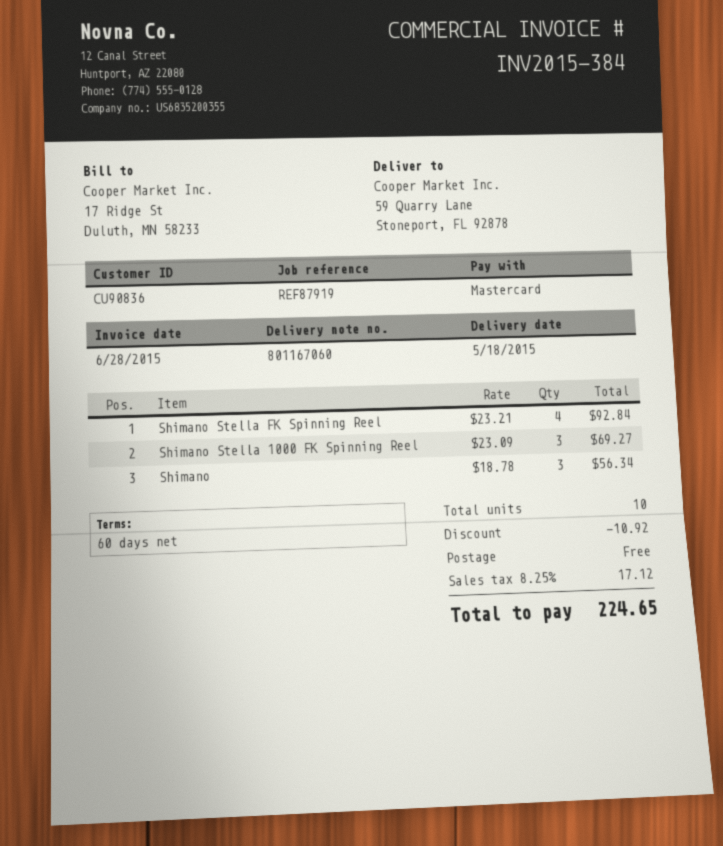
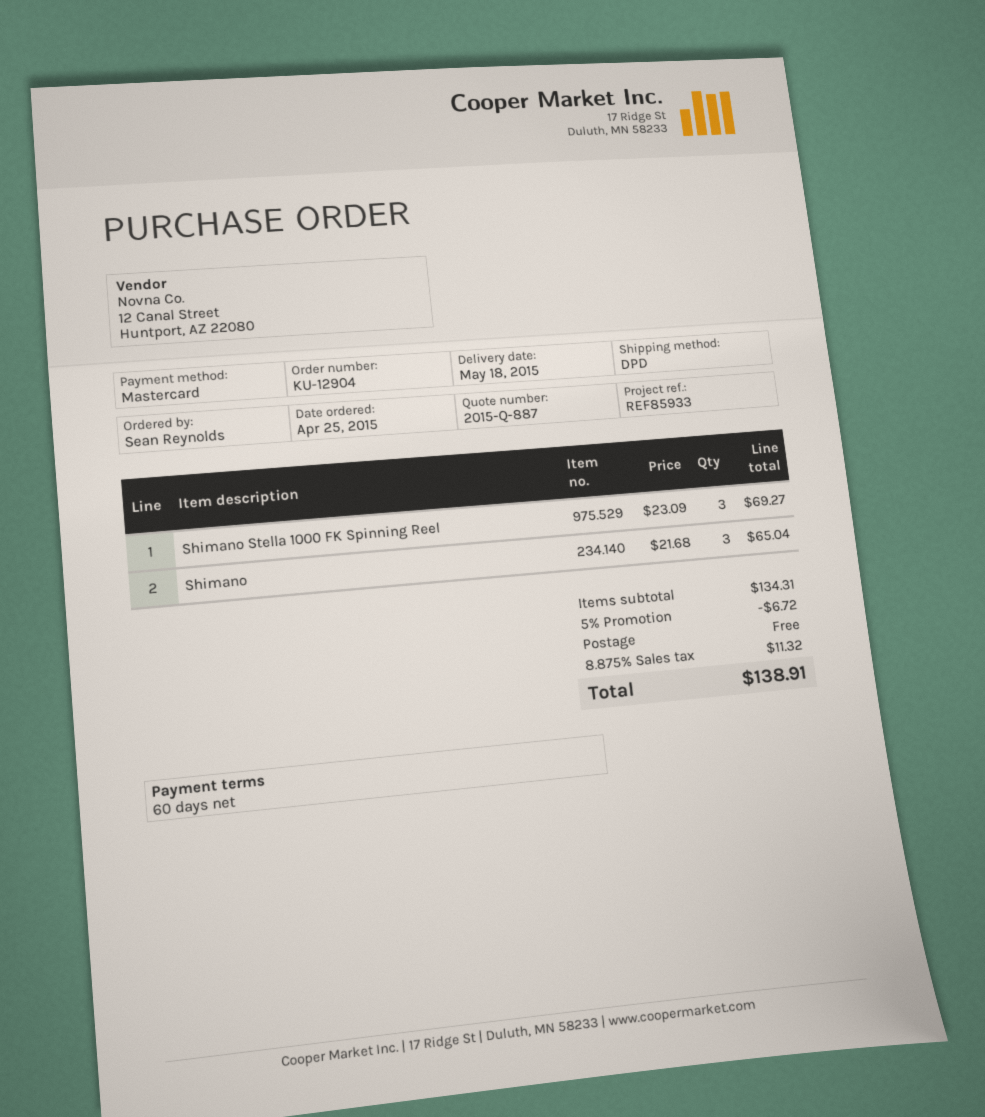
reference: REF87919 -> REF85933
Shimano Stella FK Spinning Reel: 4 x 23.21 = 92.84 -> none
Shimano: 3 x 18.78 = 56.34 -> 3 x 21.68 = 65.04
discount: 10.92 -> 6.72
tax: 8.25% = 17.12 -> 8.875% = 11.32
total: 224.65 -> 138.91

